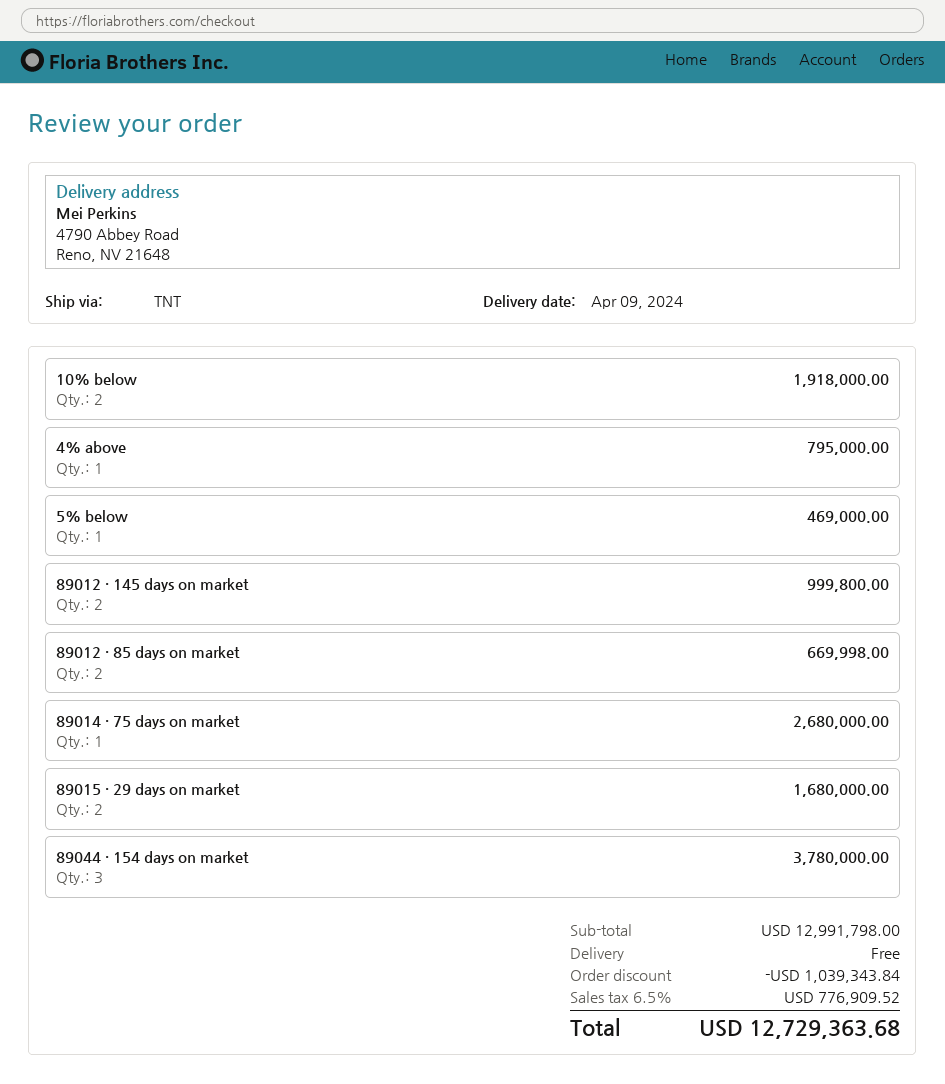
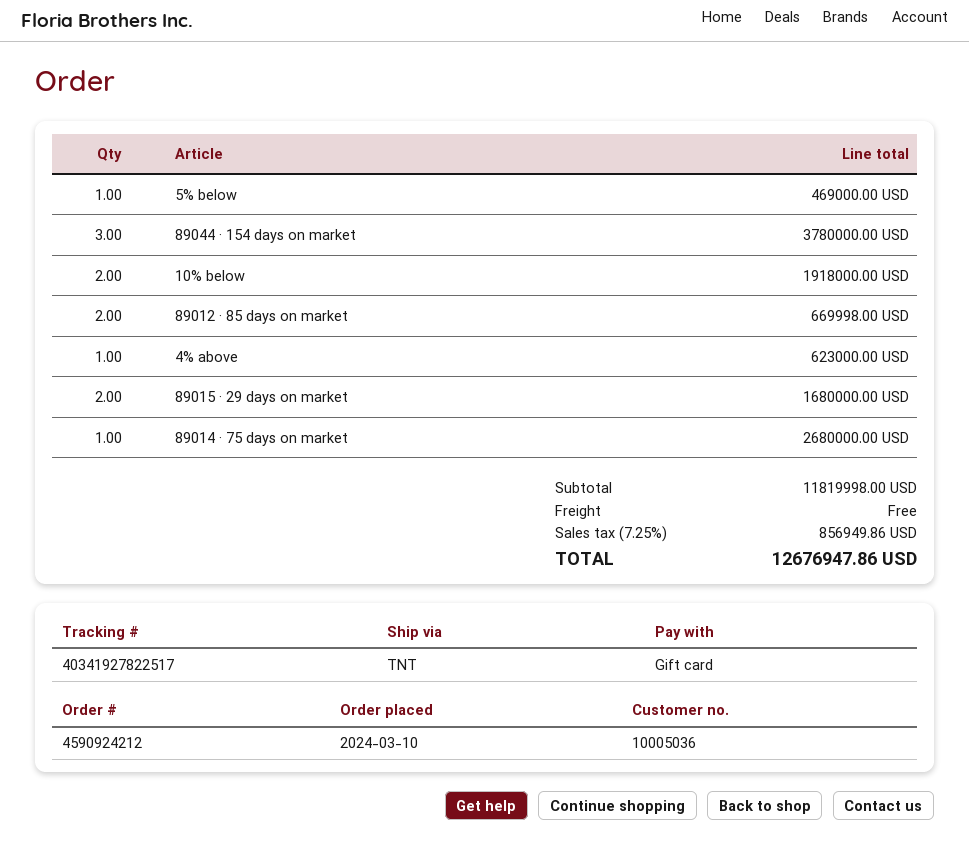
4% above: 1 for 795000.00 -> 1 for 623000.00
89012 · 145 days on market: 2 for 999800.00 -> none
subtotal: 12991798.00 -> 11819998.00
discount: 1039343.84 -> none
tax: 6.5% = 776909.52 -> 7.25% = 856949.86
total: 12729363.68 -> 12676947.86

